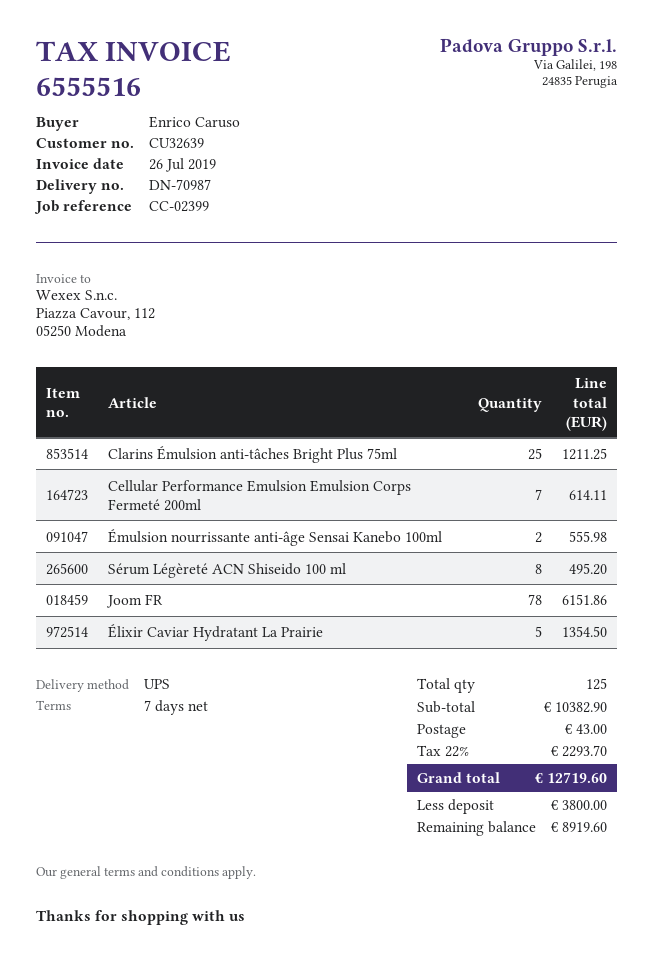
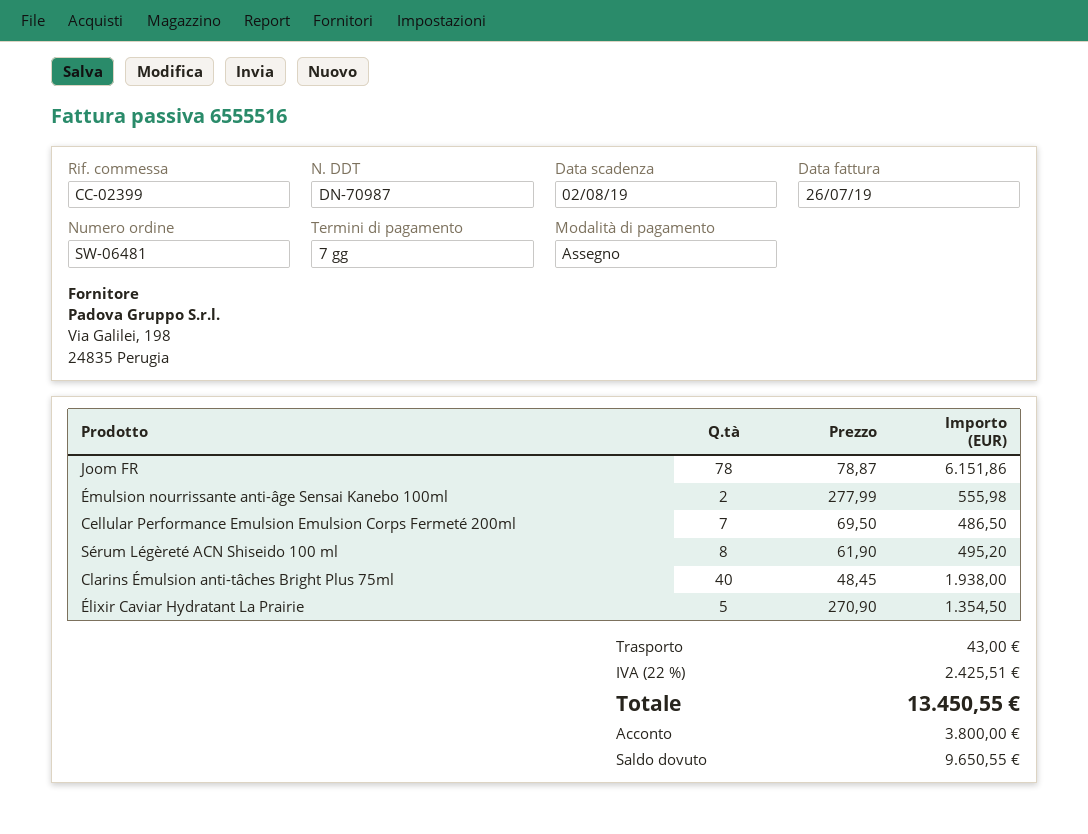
Clarins Émulsion anti-tâches Bright Plus 75ml: 25 for 1211.25 -> 40 for 1938.00
Cellular Performance Emulsion Emulsion Corps Fermeté 200ml: 7 for 614.11 -> 7 for 486.50
tax: 22% = 2293.70 -> 22% = 2425.51
total: 12719.60 -> 13450.55
balance: 8919.60 -> 9650.55

